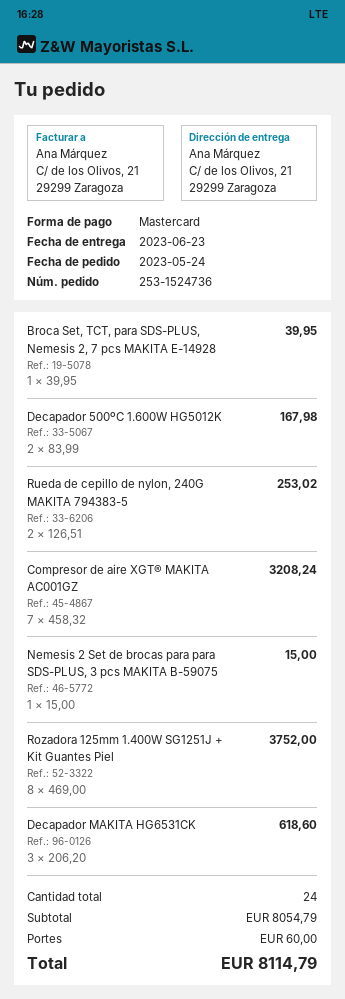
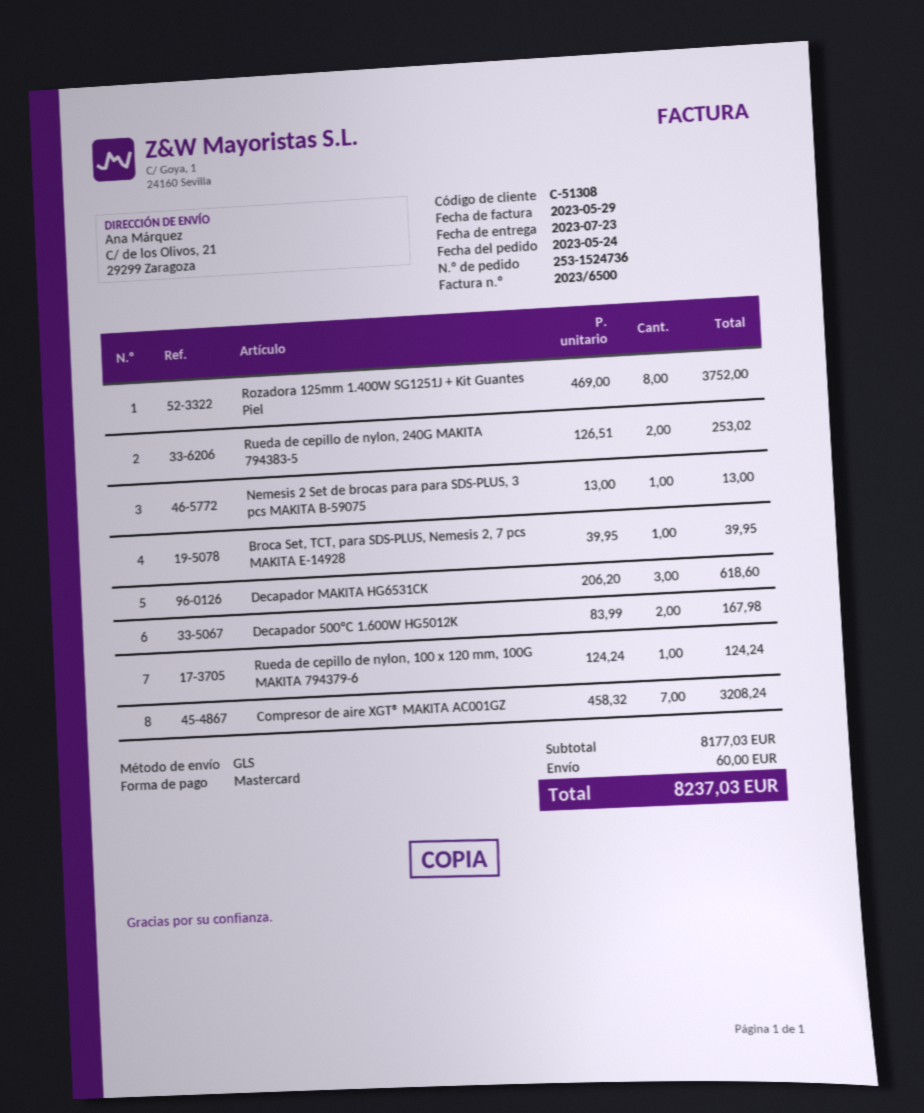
delivery date: 2023-06-23 -> 2023-07-23
Nemesis 2 Set de brocas para para SDS-PLUS, 3 pcs MAKITA B-59075: 1 x 15.00 = 15.00 -> 1 x 13.00 = 13.00
Rueda de cepillo de nylon, 100 x 120 mm, 100G MAKITA 794379-6: none -> 1 x 124.24 = 124.24
subtotal: 8054.79 -> 8177.03
total: 8114.79 -> 8237.03

